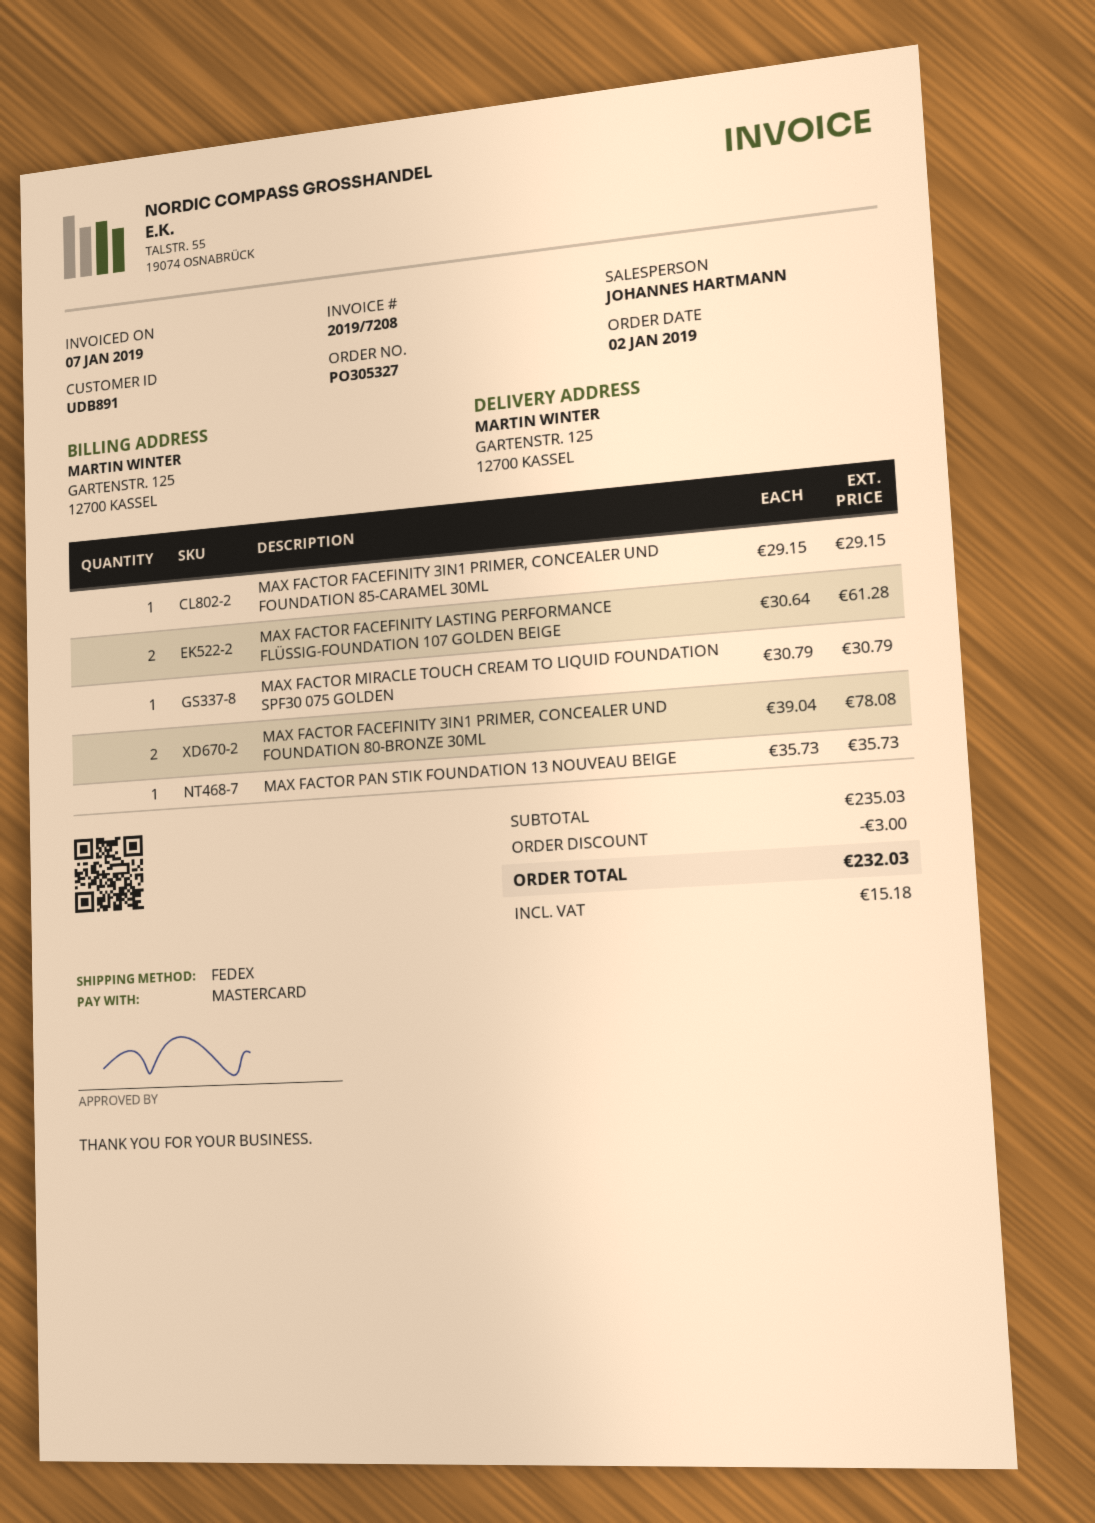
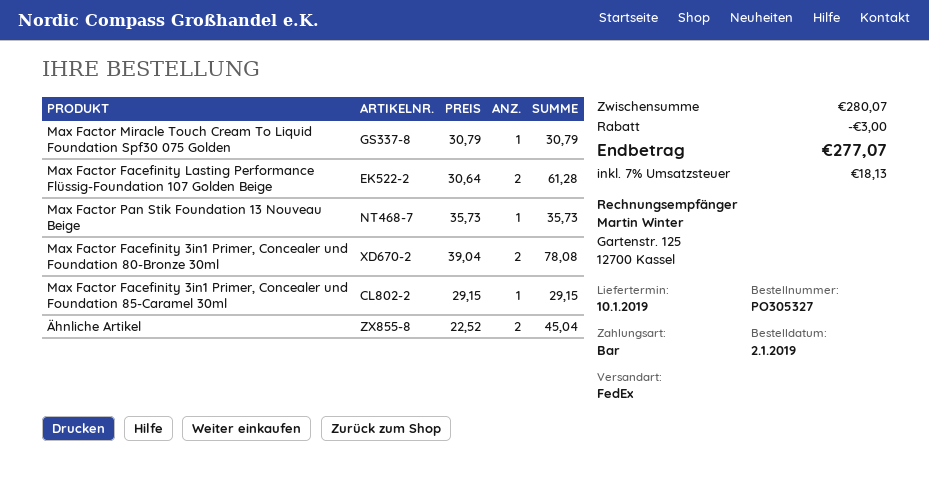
payment method: Mastercard -> cash
Ähnliche Artikel: none -> 2 x 22.52 = 45.04
subtotal: 235.03 -> 280.07
tax: 15.18 -> 18.13
total: 232.03 -> 277.07

